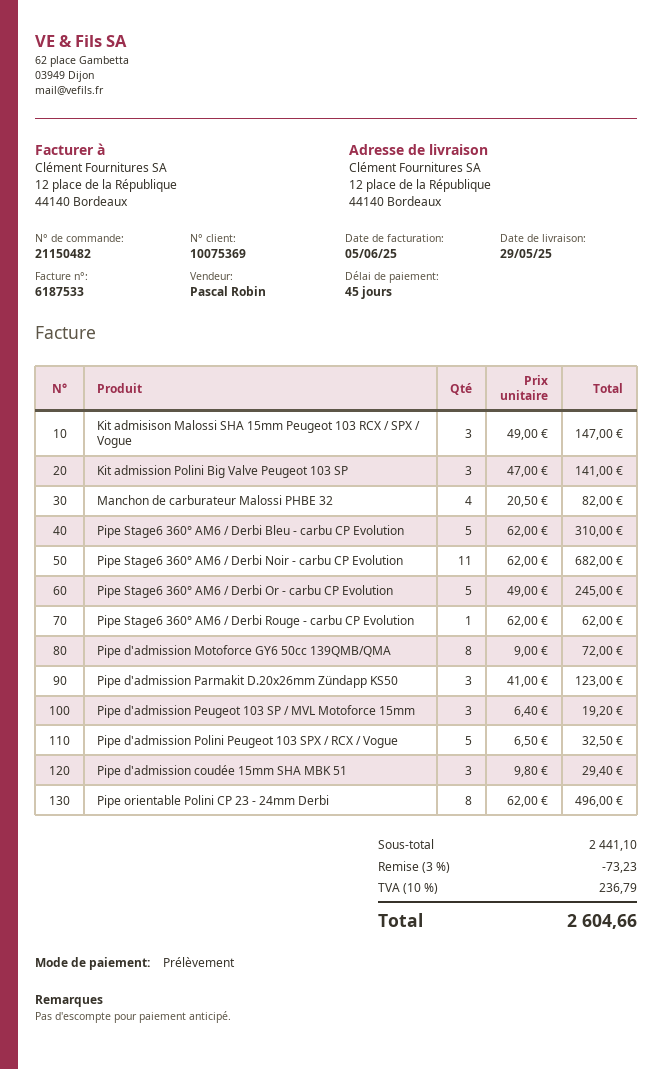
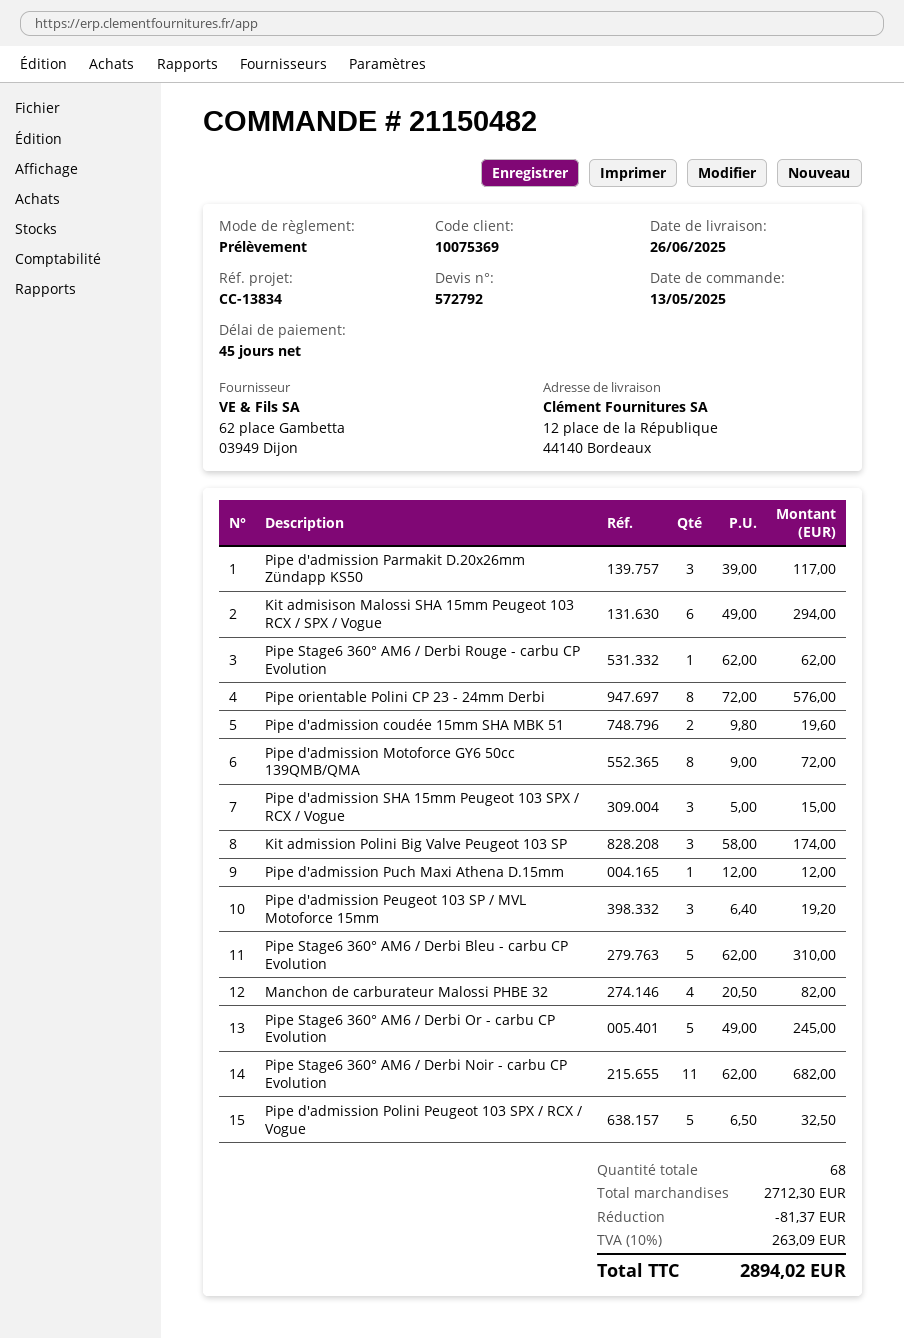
delivery date: 2025-05-29 -> 2025-06-26
Kit admisison Malossi SHA 15mm Peugeot 103 RCX / SPX / Vogue: 3 x 49.00 = 147.00 -> 6 x 49.00 = 294.00
Kit admission Polini Big Valve Peugeot 103 SP: 3 x 47.00 = 141.00 -> 3 x 58.00 = 174.00
Pipe d'admission Parmakit D.20x26mm Zündapp KS50: 3 x 41.00 = 123.00 -> 3 x 39.00 = 117.00
Pipe d'admission coudée 15mm SHA MBK 51: 3 x 9.80 = 29.40 -> 2 x 9.80 = 19.60
Pipe orientable Polini CP 23 - 24mm Derbi: 8 x 62.00 = 496.00 -> 8 x 72.00 = 576.00
Pipe d'admission SHA 15mm Peugeot 103 SPX / RCX / Vogue: none -> 3 x 5.00 = 15.00
Pipe d'admission Puch Maxi Athena D.15mm: none -> 1 x 12.00 = 12.00
subtotal: 2441.10 -> 2712.30
discount: 73.23 -> 81.37
tax: 10% = 236.79 -> 10% = 263.09
total: 2604.66 -> 2894.02

